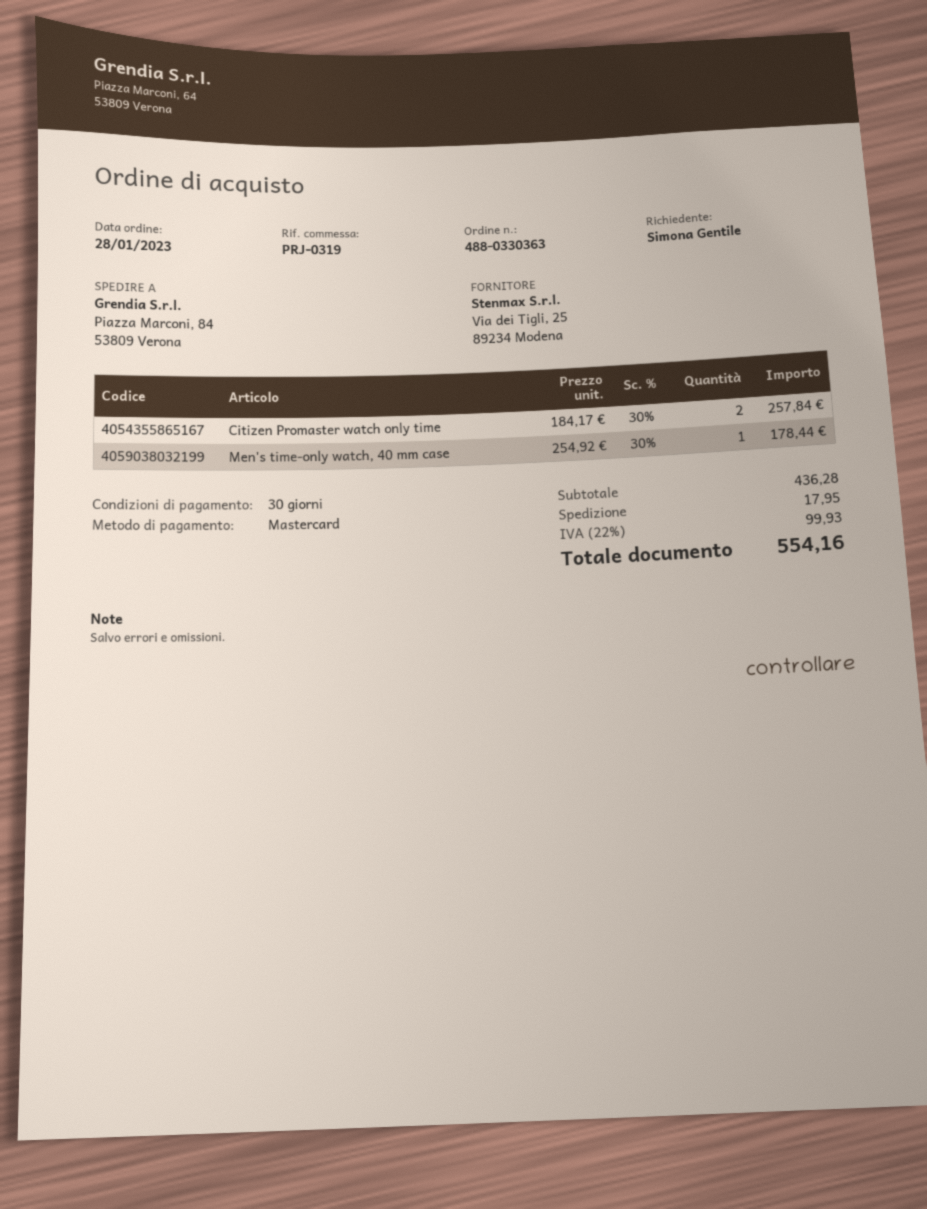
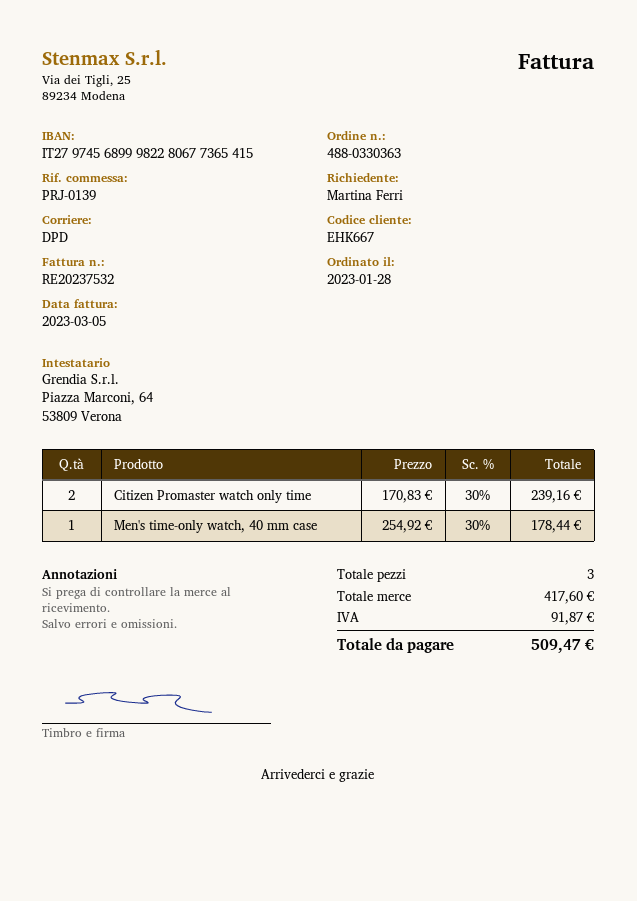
reference: PRJ-0319 -> PRJ-0139
ordered by: Simona Gentile -> Martina Ferri
Citizen Promaster watch only time: 2 x 184.17 - 30% = 257.84 -> 2 x 170.83 - 30% = 239.16
subtotal: 436.28 -> 417.60
shipping: 17.95 -> none
tax: 99.93 -> 91.87
total: 554.16 -> 509.47

